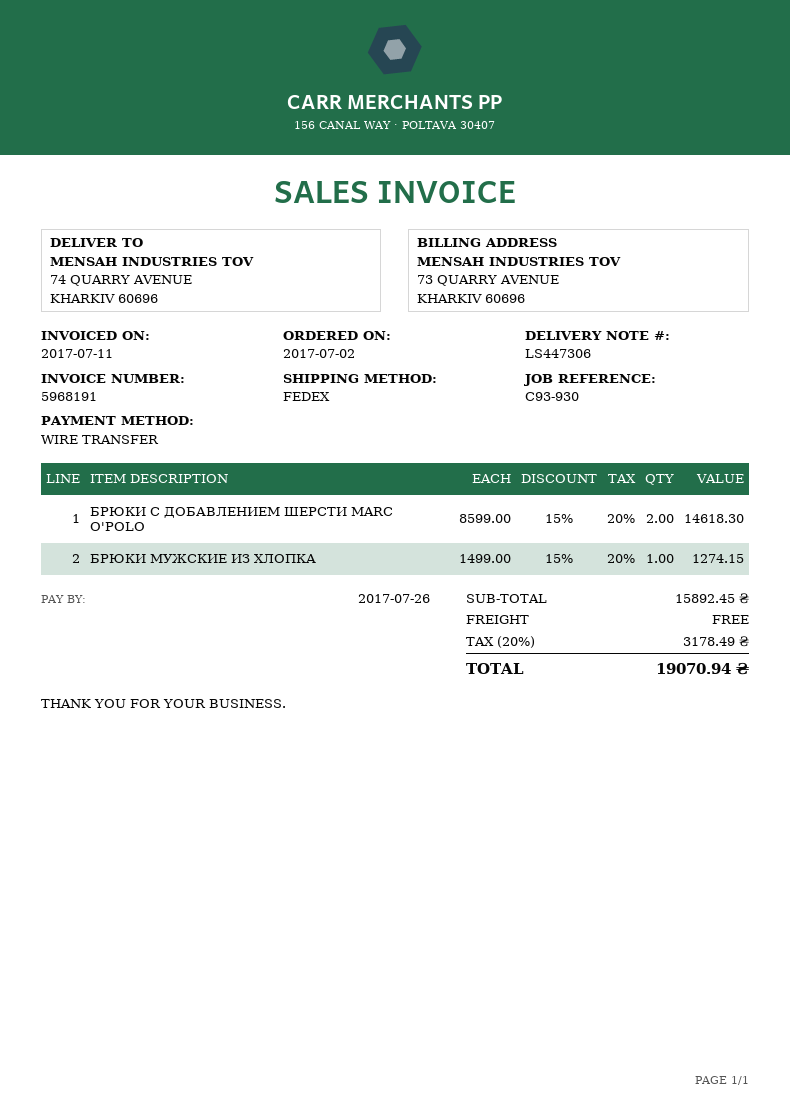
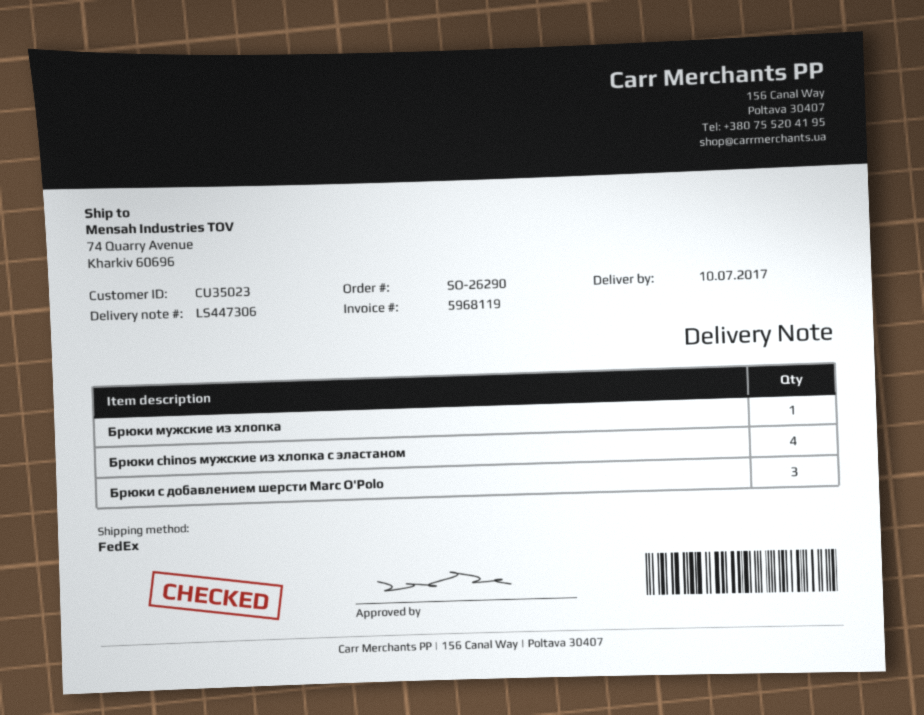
invoice number: 5968191 -> 5968119
БРЮКИ С ДОБАВЛЕНИЕМ ШЕРСТИ MARC O'POLO: 2 -> 3
Брюки chinos мужские из хлопка с эластаном: none -> 4

